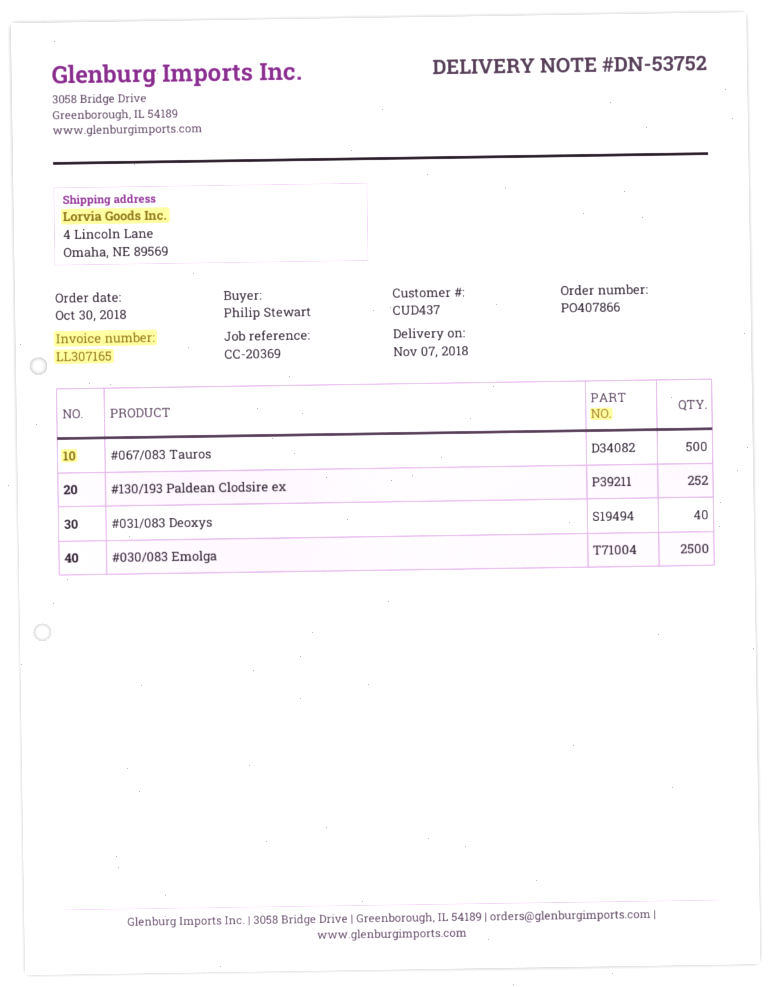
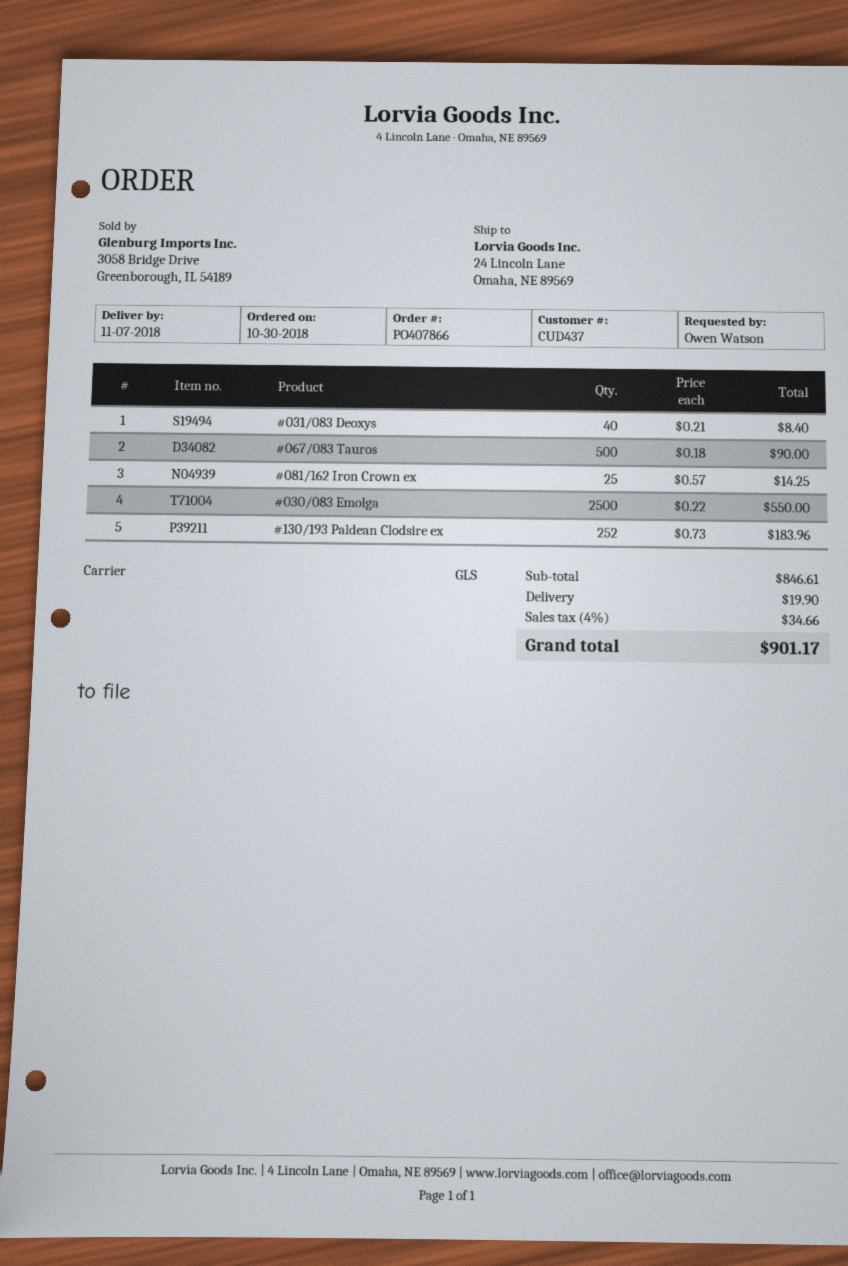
ordered by: Philip Stewart -> Owen Watson
ship to: 4 Lincoln Lane, Omaha, NE 89569 -> 24 Lincoln Lane, Omaha, NE 89569
#081/162 Iron Crown ex: none -> 25

